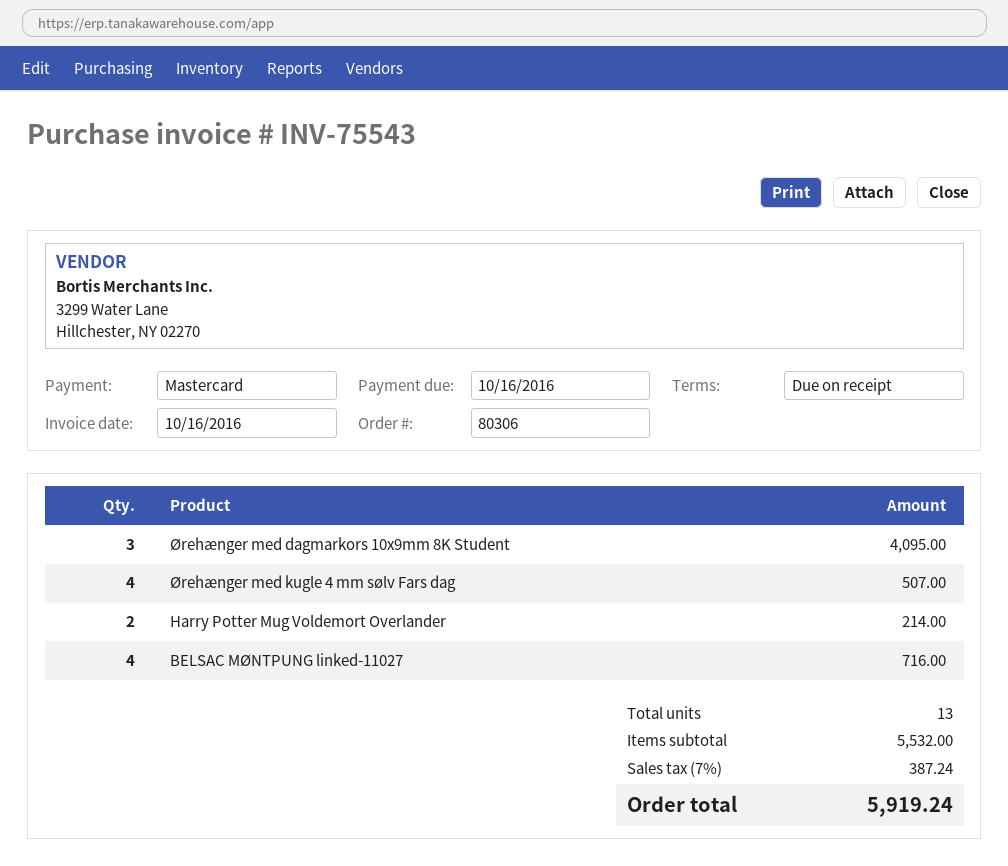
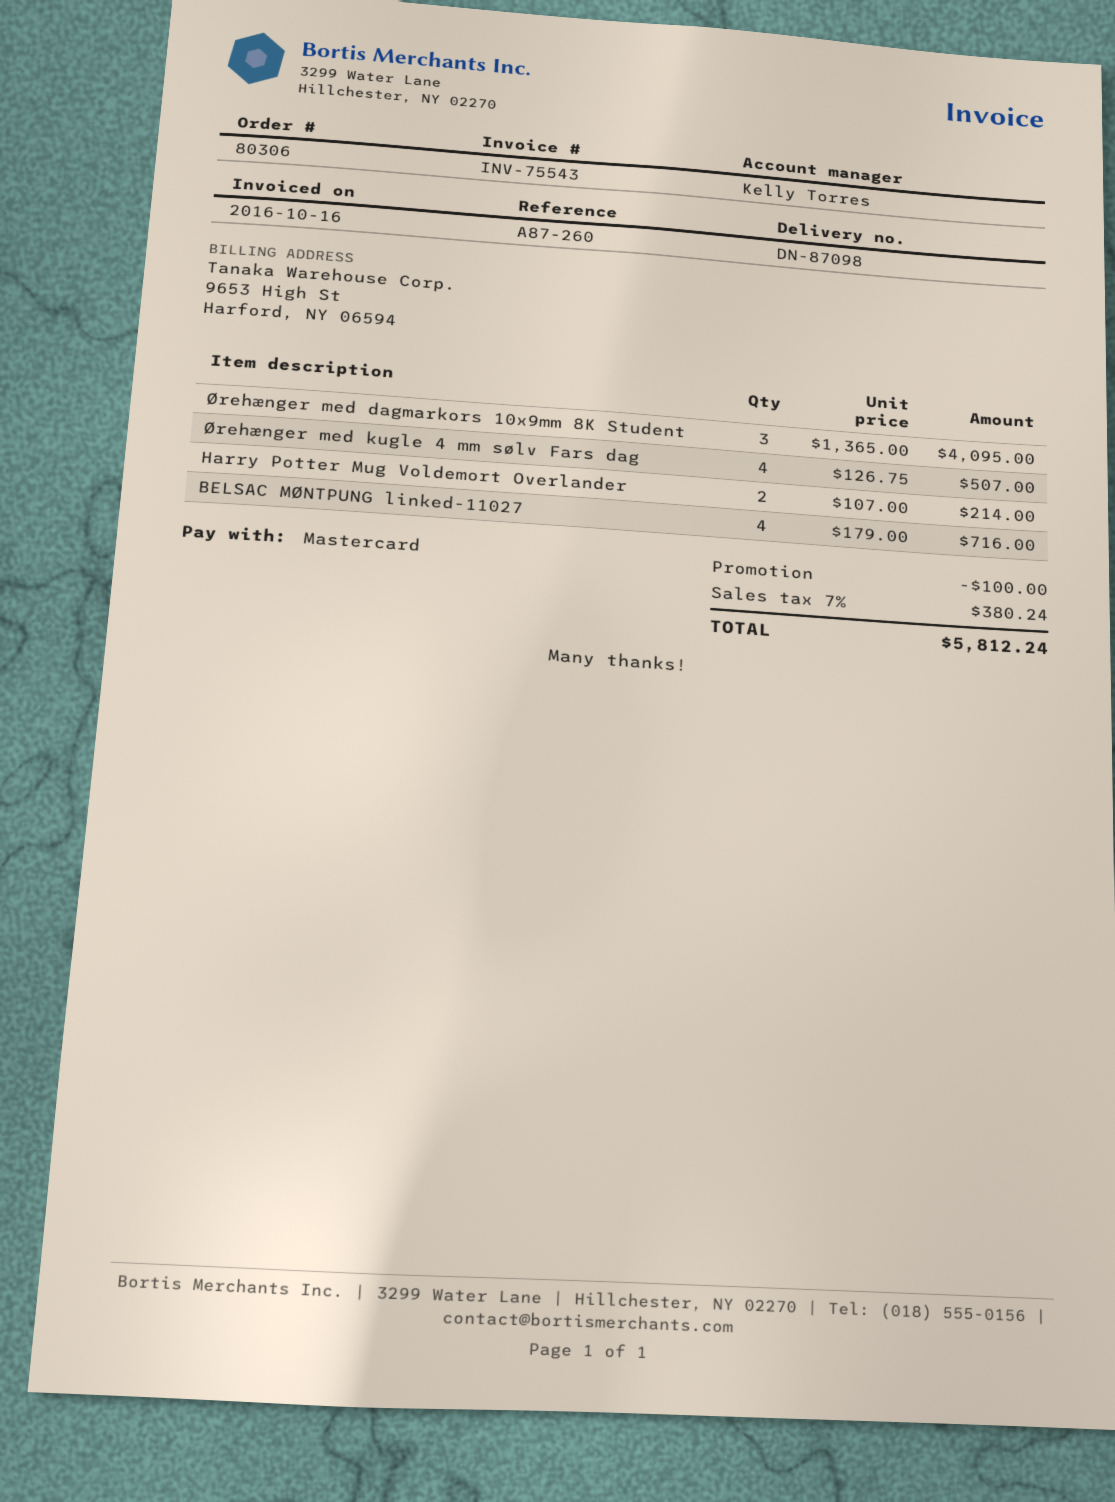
discount: none -> 100.00
tax: 7% = 387.24 -> 7% = 380.24
total: 5919.24 -> 5812.24

